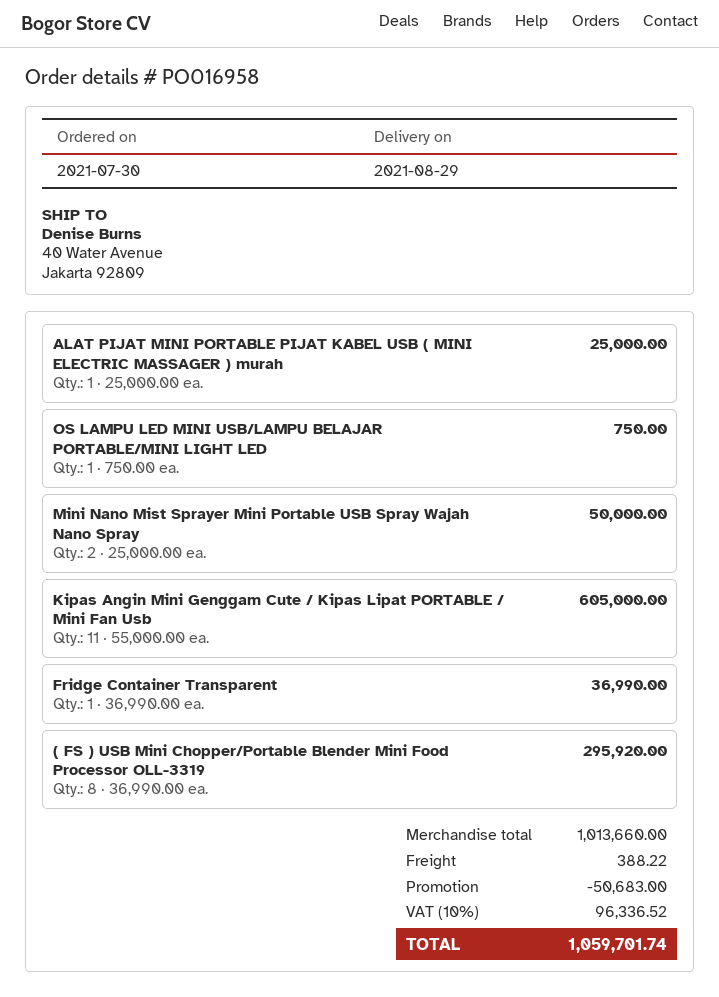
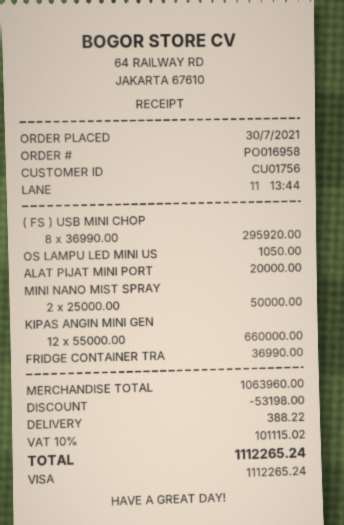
ALAT PIJAT MINI PORTABLE PIJAT KABEL USB ( MINI ELECTRIC MASSAGER ) murah: 1 x 25000.00 = 25000.00 -> 1 x 20000.00 = 20000.00
OS LAMPU LED MINI USB/LAMPU BELAJAR PORTABLE/MINI LIGHT LED: 1 x 750.00 = 750.00 -> 1 x 1050.00 = 1050.00
Kipas Angin Mini Genggam Cute / Kipas Lipat PORTABLE / Mini Fan Usb: 11 x 55000.00 = 605000.00 -> 12 x 55000.00 = 660000.00
subtotal: 1013660.00 -> 1063960.00
discount: 50683.00 -> 53198.00
tax: 10% = 96336.52 -> 10% = 101115.02
total: 1059701.74 -> 1112265.24

